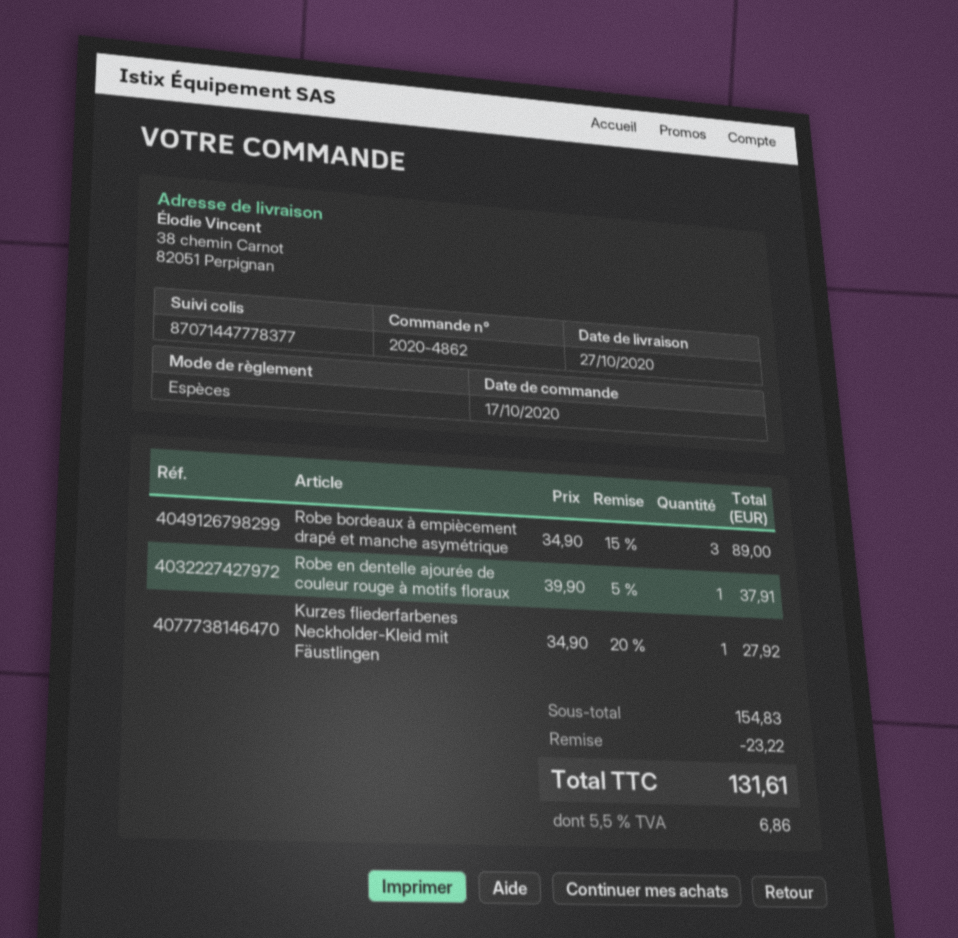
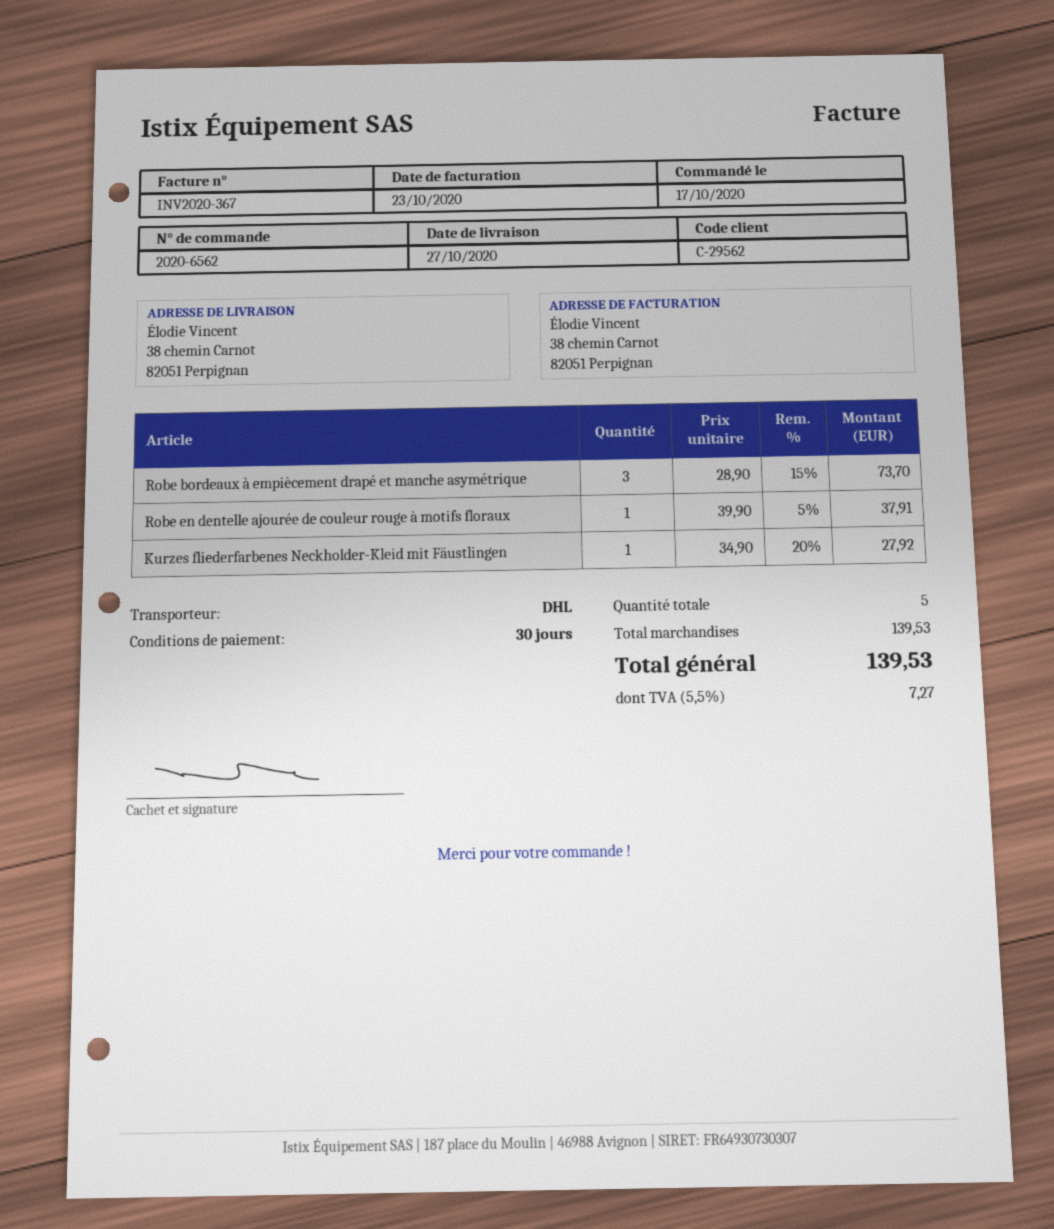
order number: 2020-4862 -> 2020-6562
Robe bordeaux à empiècement drapé et manche asymétrique: 3 x 34.90 - 15% = 89.00 -> 3 x 28.90 - 15% = 73.70
subtotal: 154.83 -> 139.53
discount: 23.22 -> none
tax: 5.5% = 6.86 -> 5.5% = 7.27
total: 131.61 -> 139.53

